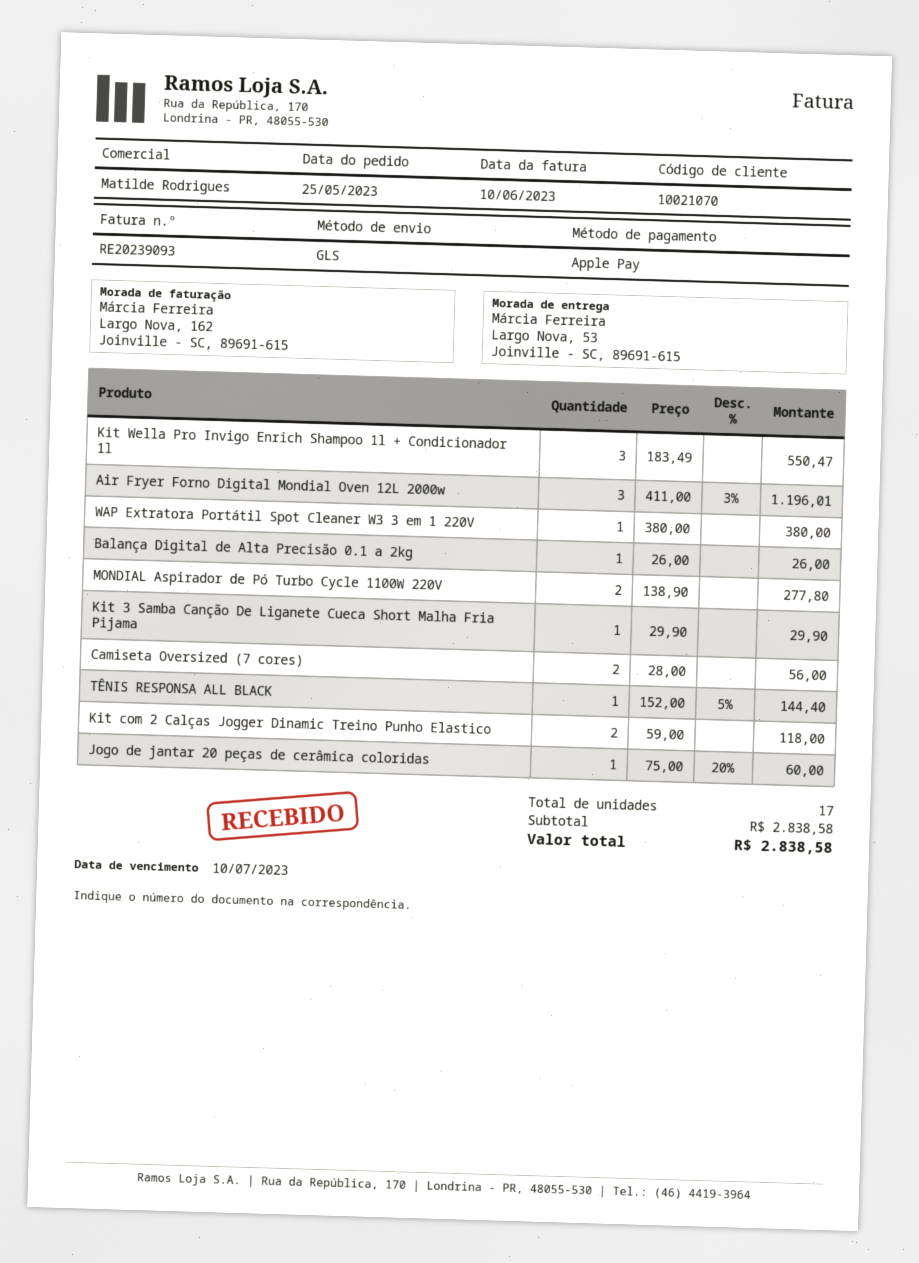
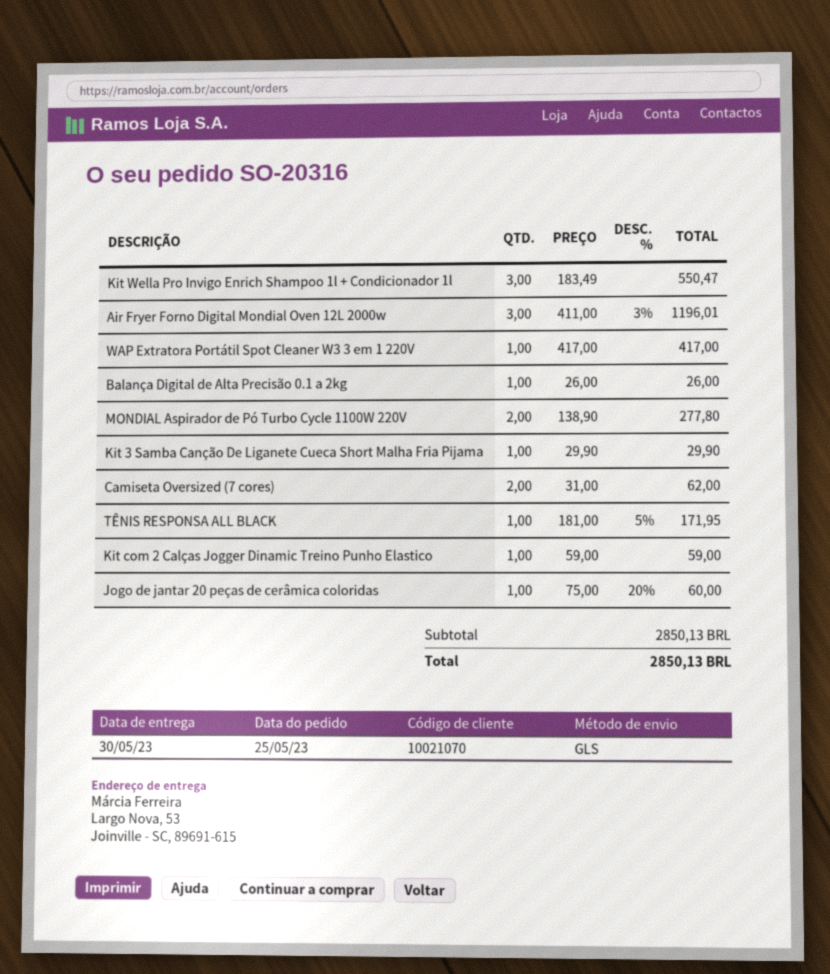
WAP Extratora Portátil Spot Cleaner W3 3 em 1 220V: 1 x 380.00 = 380.00 -> 1 x 417.00 = 417.00
Camiseta Oversized (7 cores): 2 x 28.00 = 56.00 -> 2 x 31.00 = 62.00
TÊNIS RESPONSA ALL BLACK: 1 x 152.00 - 5% = 144.40 -> 1 x 181.00 - 5% = 171.95
Kit com 2 Calças Jogger Dinamic Treino Punho Elastico: 2 x 59.00 = 118.00 -> 1 x 59.00 = 59.00
subtotal: 2838.58 -> 2850.13
total: 2838.58 -> 2850.13

